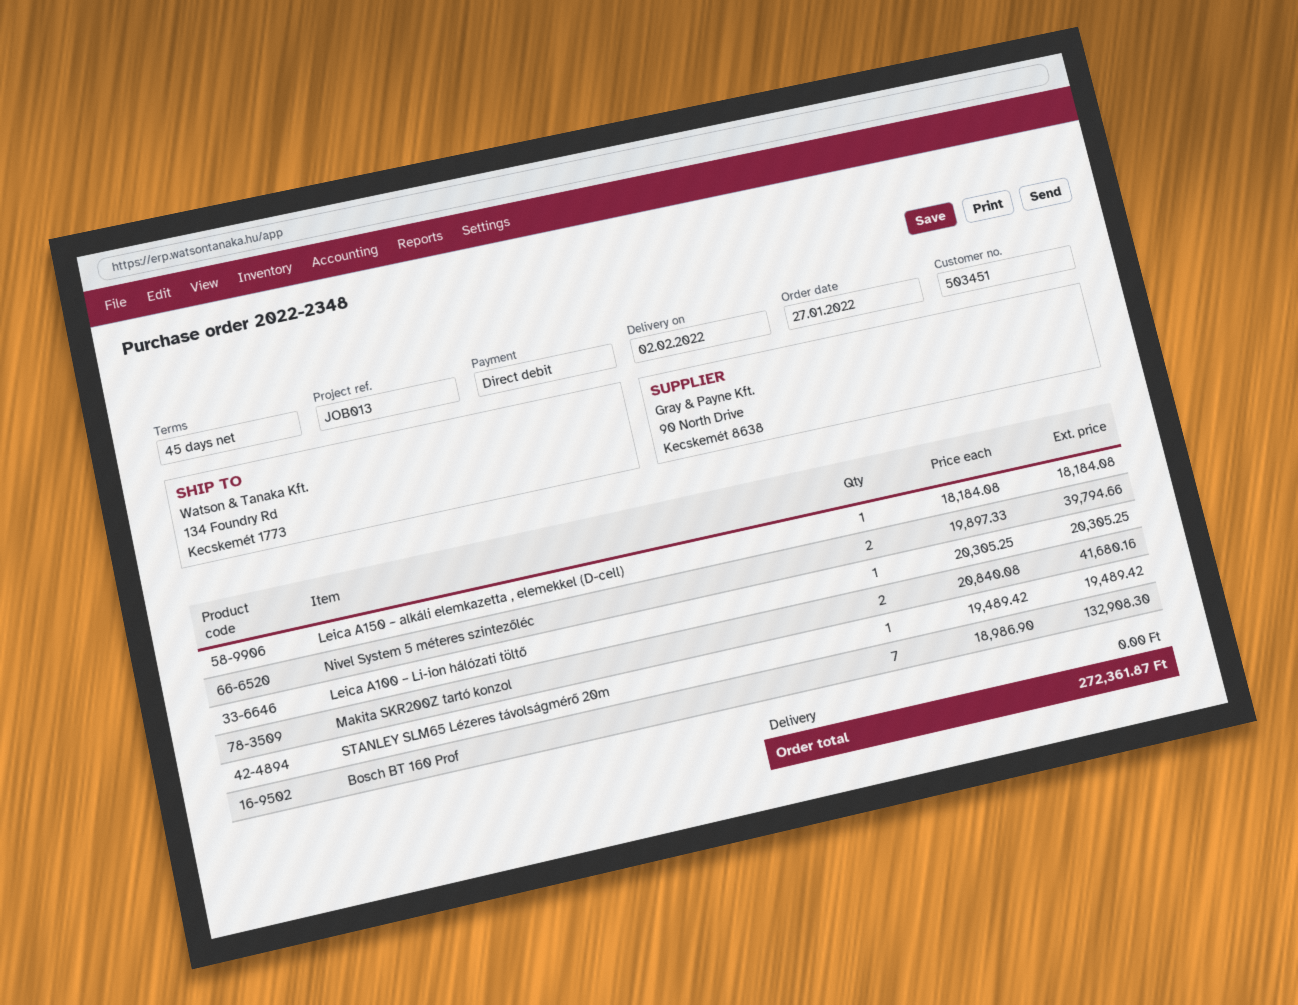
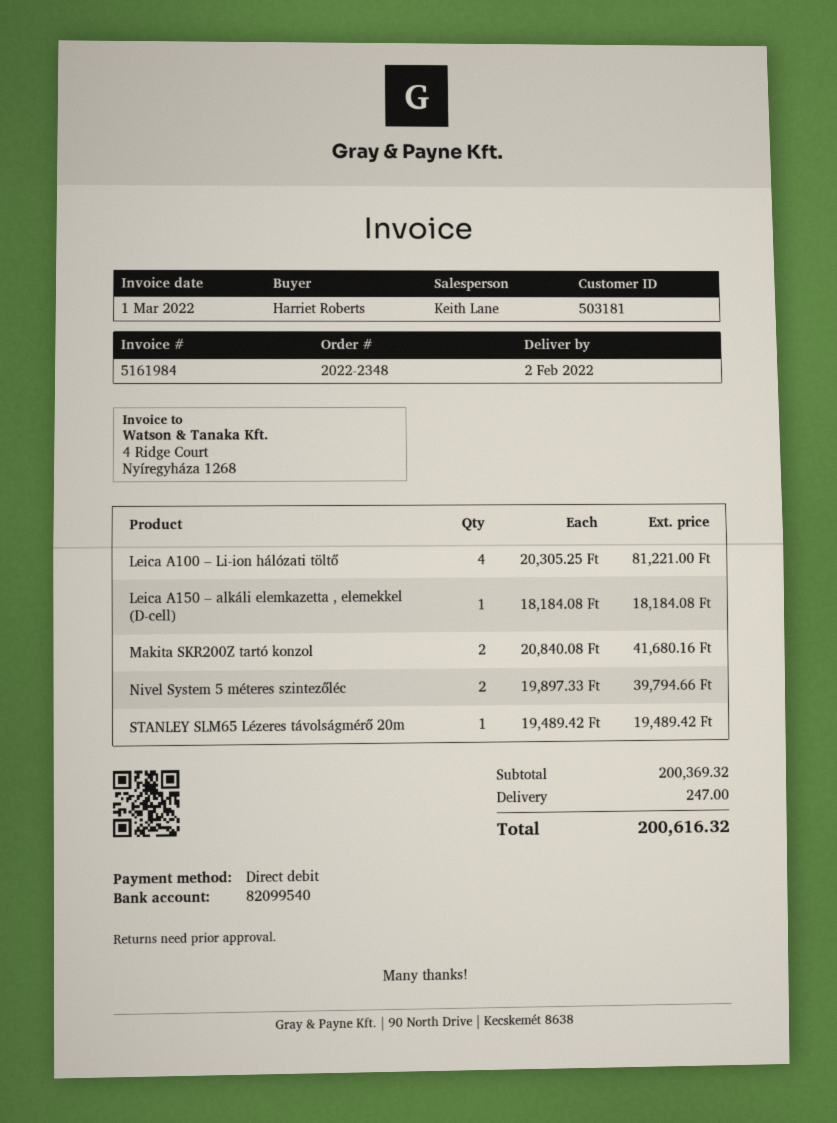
customer number: 503451 -> 503181
Leica A100 – Li-ion hálózati töltő: 1 x 20305.25 = 20305.25 -> 4 x 20305.25 = 81221.00
Bosch BT 160 Prof: 7 x 18986.90 = 132908.30 -> none
shipping: 0.00 -> 247.00
total: 272361.87 -> 200616.32

